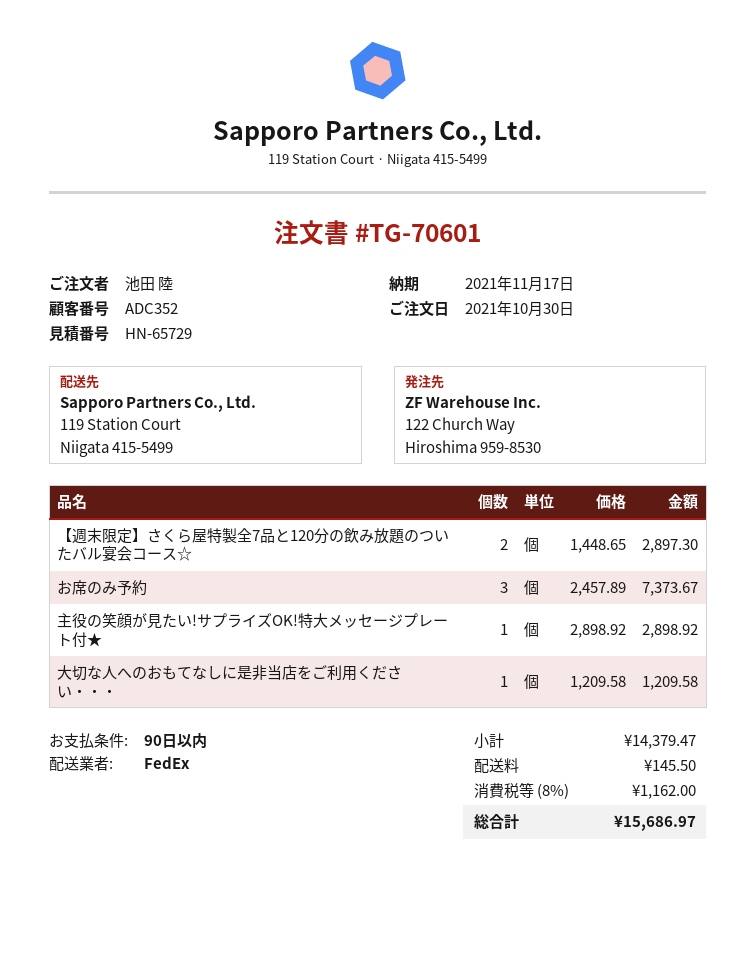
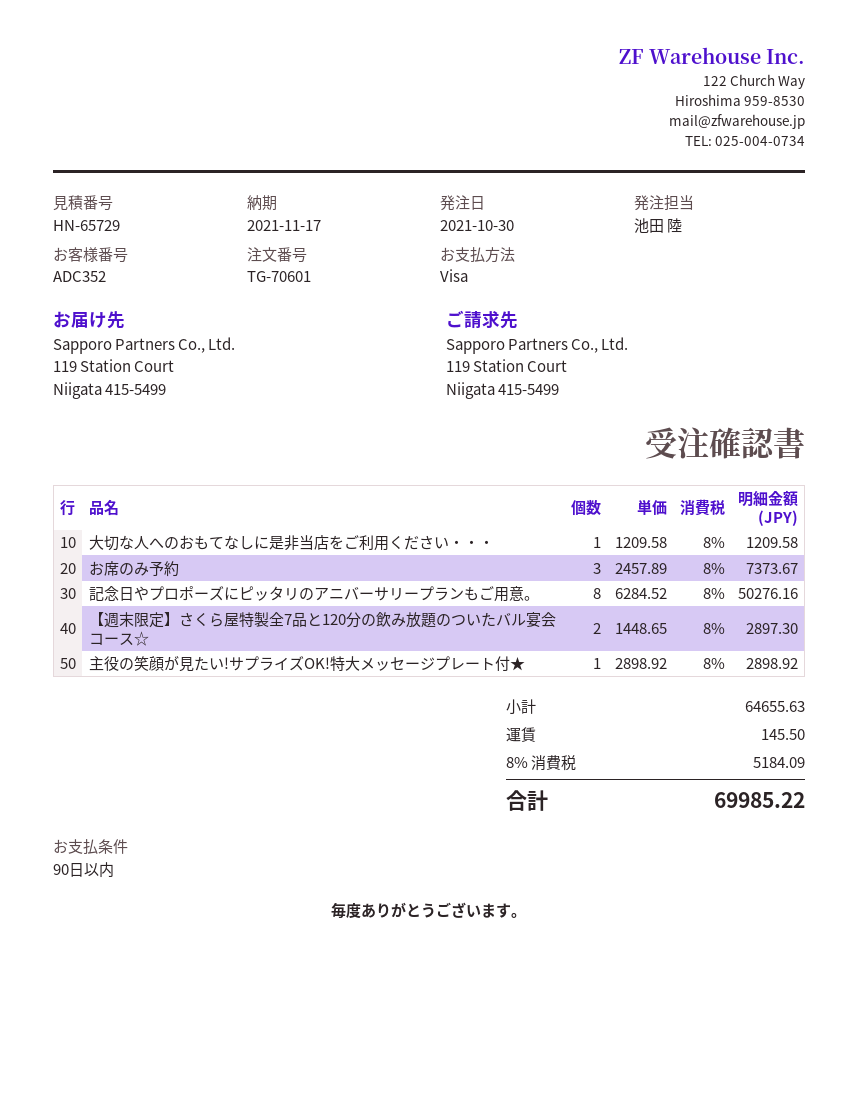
記念日やプロポーズにピッタリのアニバーサリープランもご用意。: none -> 8 x 6284.52 = 50276.16
subtotal: 14379.47 -> 64655.63
tax: 8% = 1162.00 -> 8% = 5184.09
total: 15686.97 -> 69985.22

